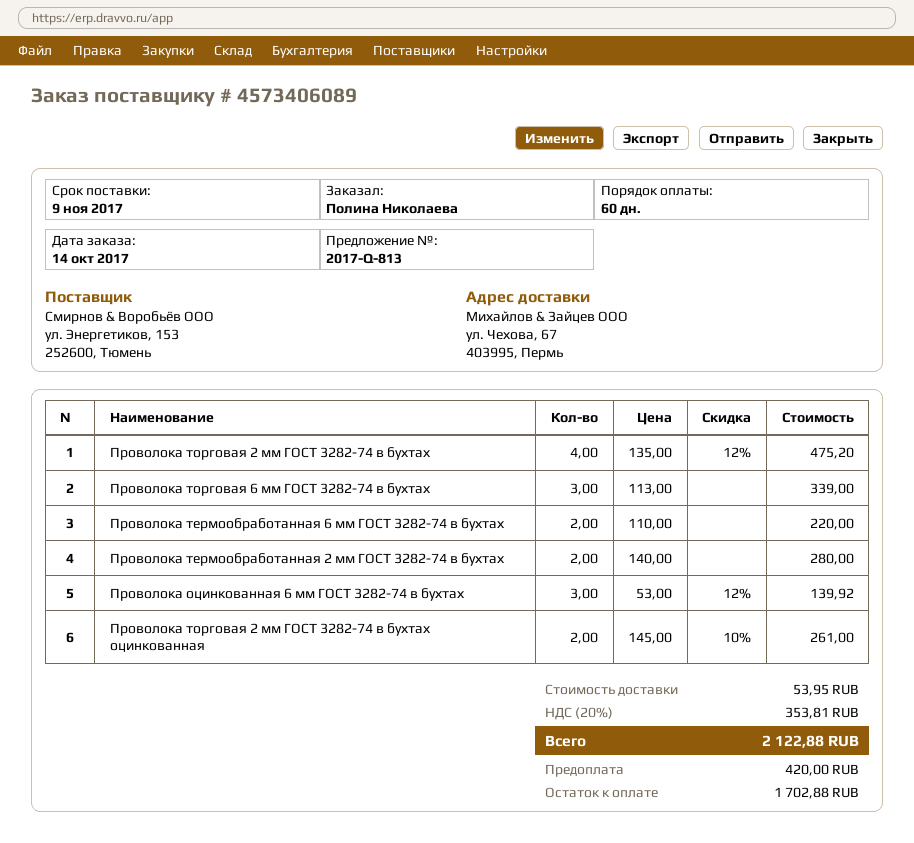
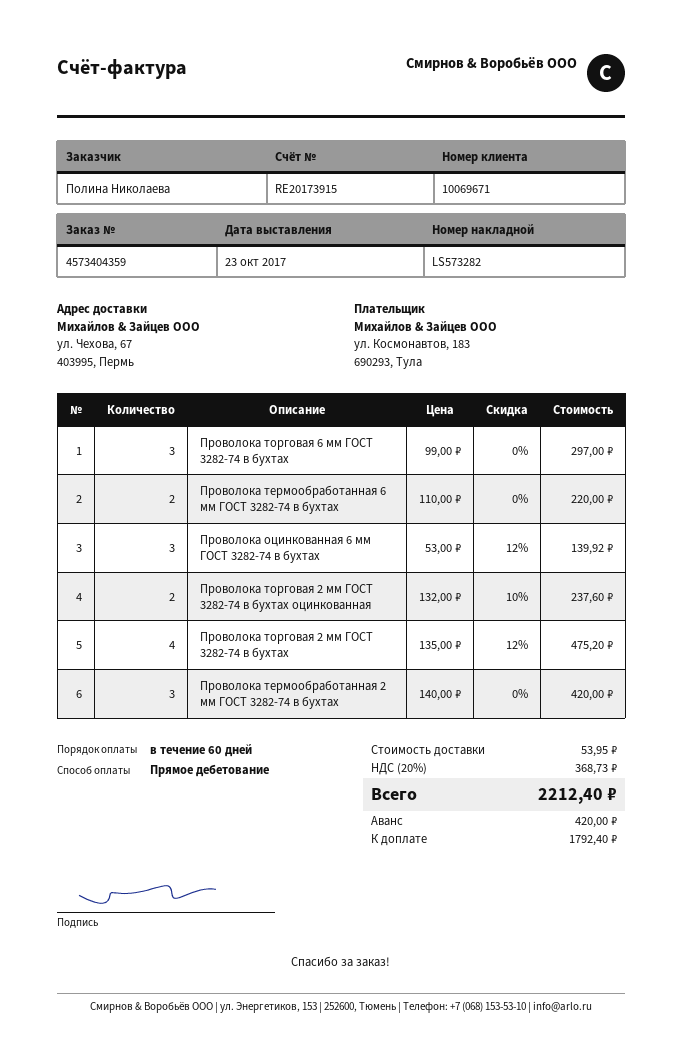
order number: 4573406089 -> 4573404359
Проволока торговая 6 мм ГОСТ 3282-74 в бухтах: 3 x 113.00 = 339.00 -> 3 x 99.00 = 297.00
Проволока термообработанная 2 мм ГОСТ 3282-74 в бухтах: 2 x 140.00 = 280.00 -> 3 x 140.00 = 420.00
Проволока торговая 2 мм ГОСТ 3282-74 в бухтах оцинкованная: 2 x 145.00 - 10% = 261.00 -> 2 x 132.00 - 10% = 237.60
tax: 20% = 353.81 -> 20% = 368.73
total: 2122.88 -> 2212.40
balance: 1702.88 -> 1792.40

